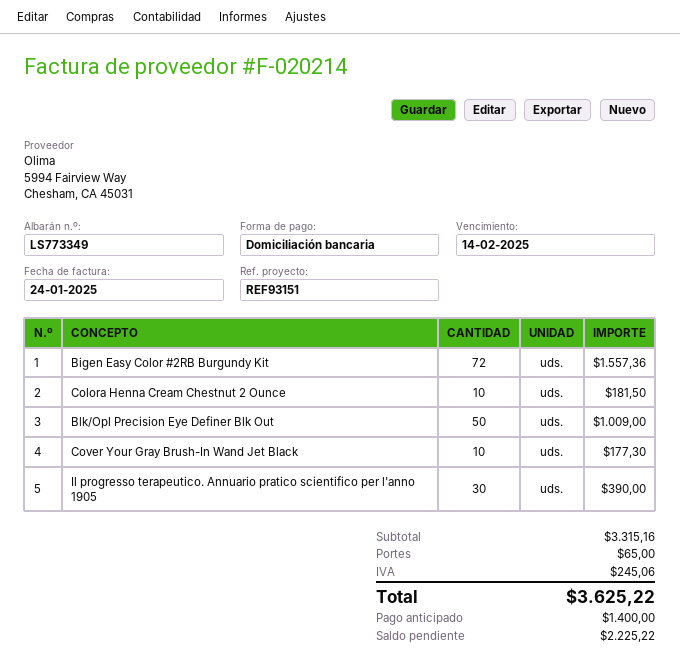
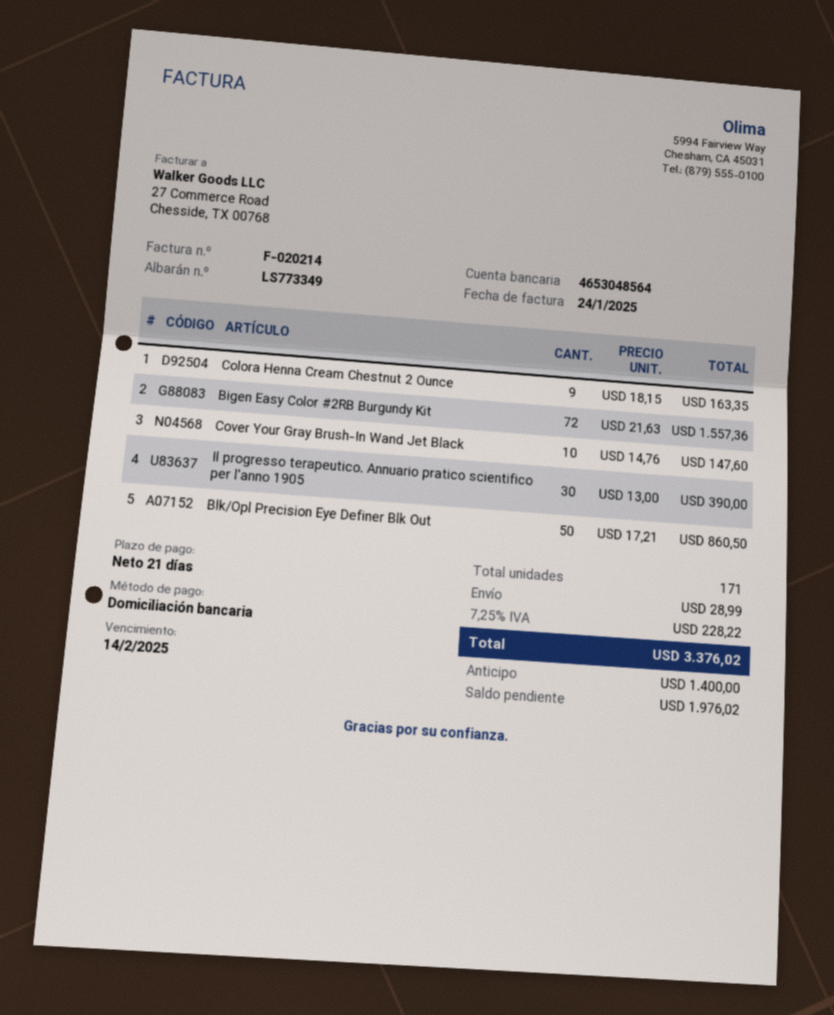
Colora Henna Cream Chestnut 2 Ounce: 10 for 181.50 -> 9 for 163.35
Blk/Opl Precision Eye Definer Blk Out: 50 for 1009.00 -> 50 for 860.50
Cover Your Gray Brush-In Wand Jet Black: 10 for 177.30 -> 10 for 147.60
shipping: 65.00 -> 28.99
tax: 245.06 -> 228.22
total: 3625.22 -> 3376.02
balance: 2225.22 -> 1976.02

